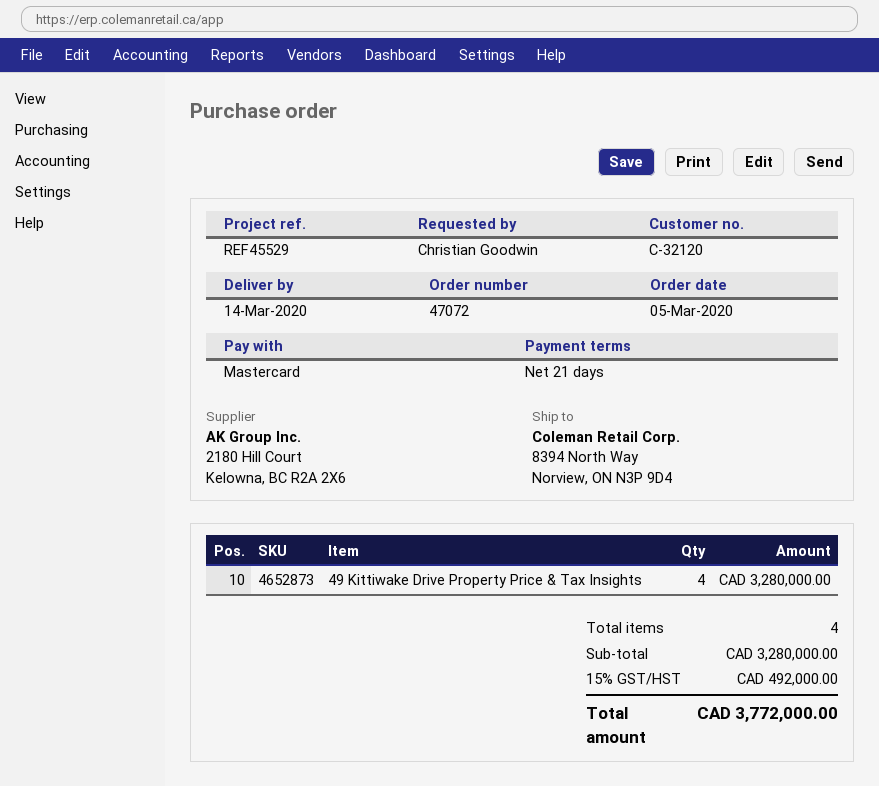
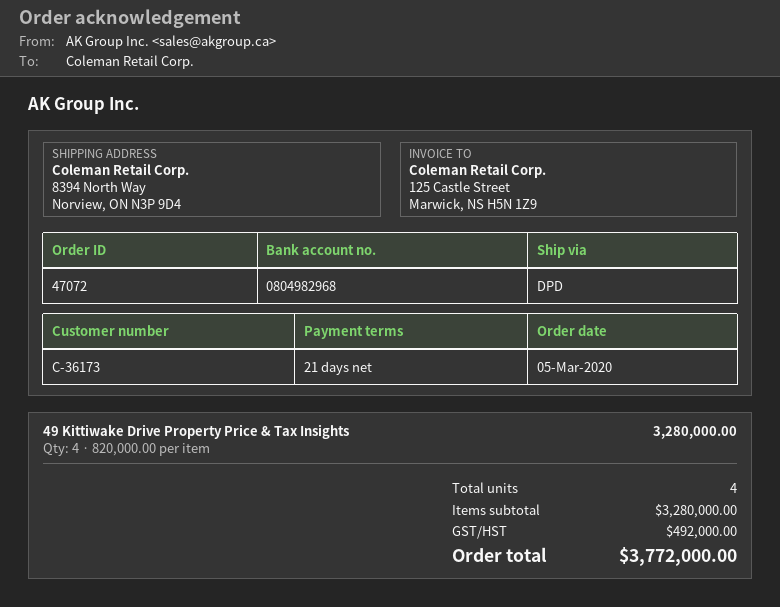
customer number: C-32120 -> C-36173

